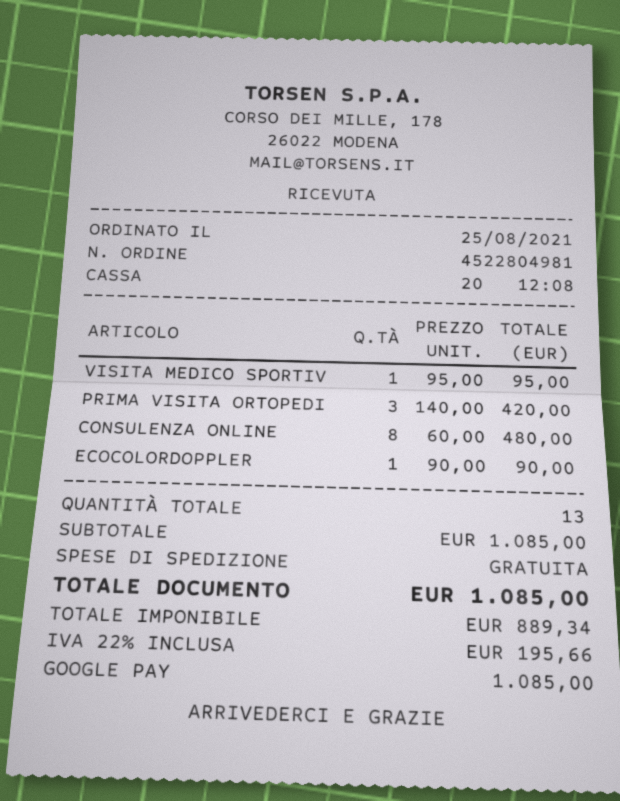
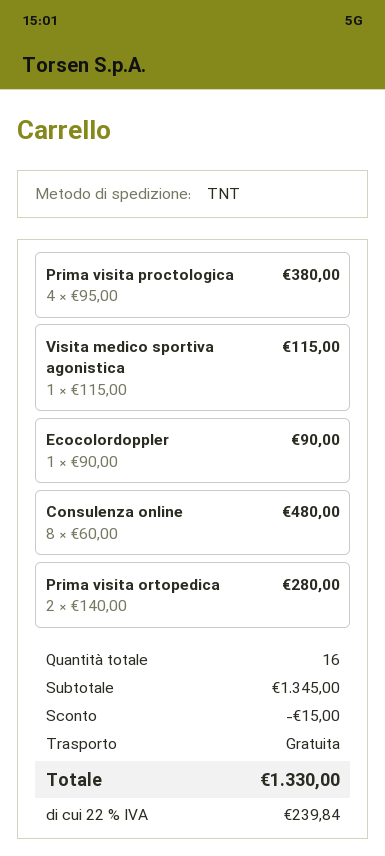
VISITA MEDICO SPORTIV: 1 x 95.00 = 95.00 -> 1 x 115.00 = 115.00
PRIMA VISITA ORTOPEDI: 3 x 140.00 = 420.00 -> 2 x 140.00 = 280.00
Prima visita proctologica: none -> 4 x 95.00 = 380.00
total quantity: 13 -> 16
subtotal: 1085.00 -> 1345.00
discount: none -> 15.00
tax: 22% = 195.66 -> 22% = 239.84
total: 1085.00 -> 1330.00

